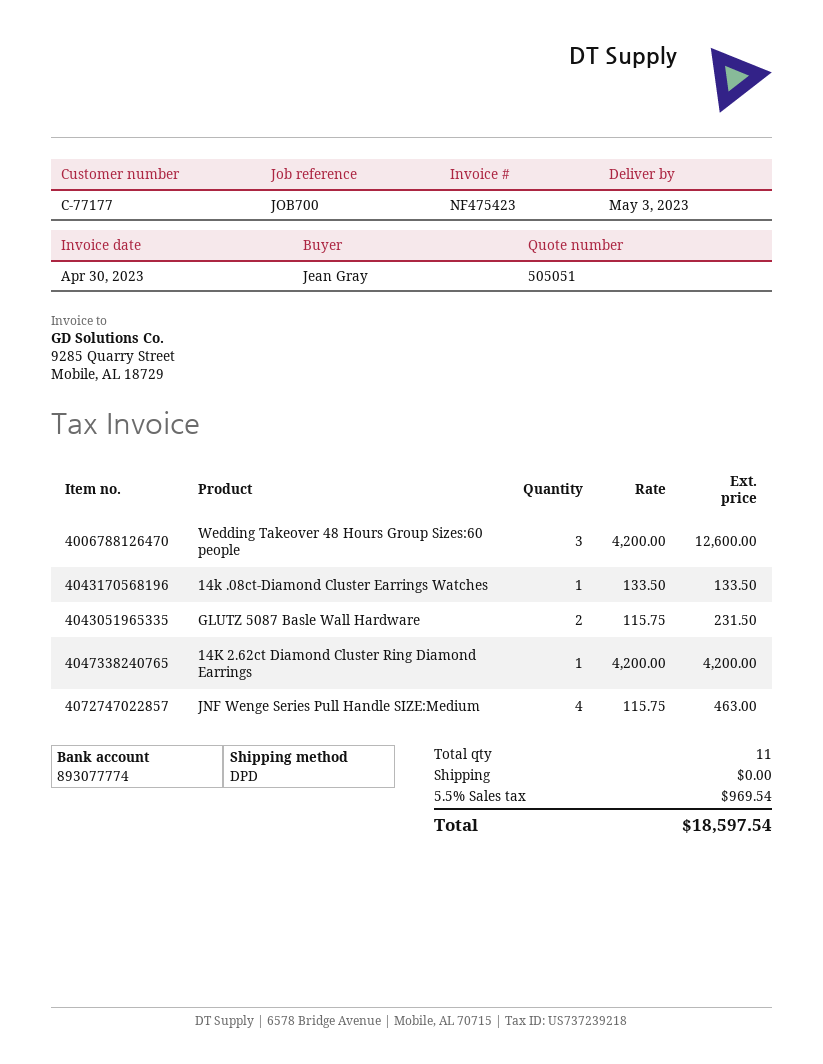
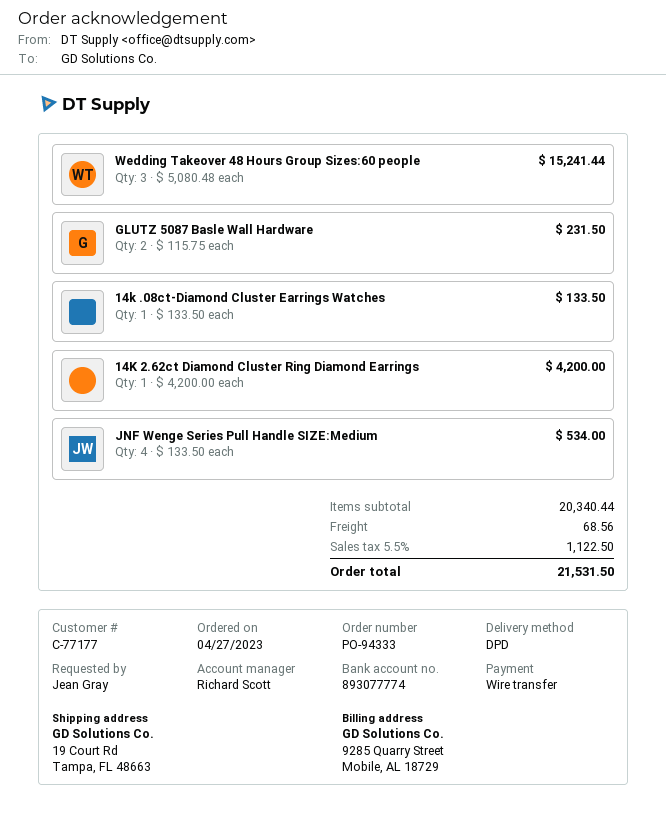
Wedding Takeover 48 Hours Group Sizes:60 people: 3 x 4200.00 = 12600.00 -> 3 x 5080.48 = 15241.44
JNF Wenge Series Pull Handle SIZE:Medium: 4 x 115.75 = 463.00 -> 4 x 133.50 = 534.00
shipping: 0.00 -> 68.56
tax: 5.5% = 969.54 -> 5.5% = 1122.50
total: 18597.54 -> 21531.50

